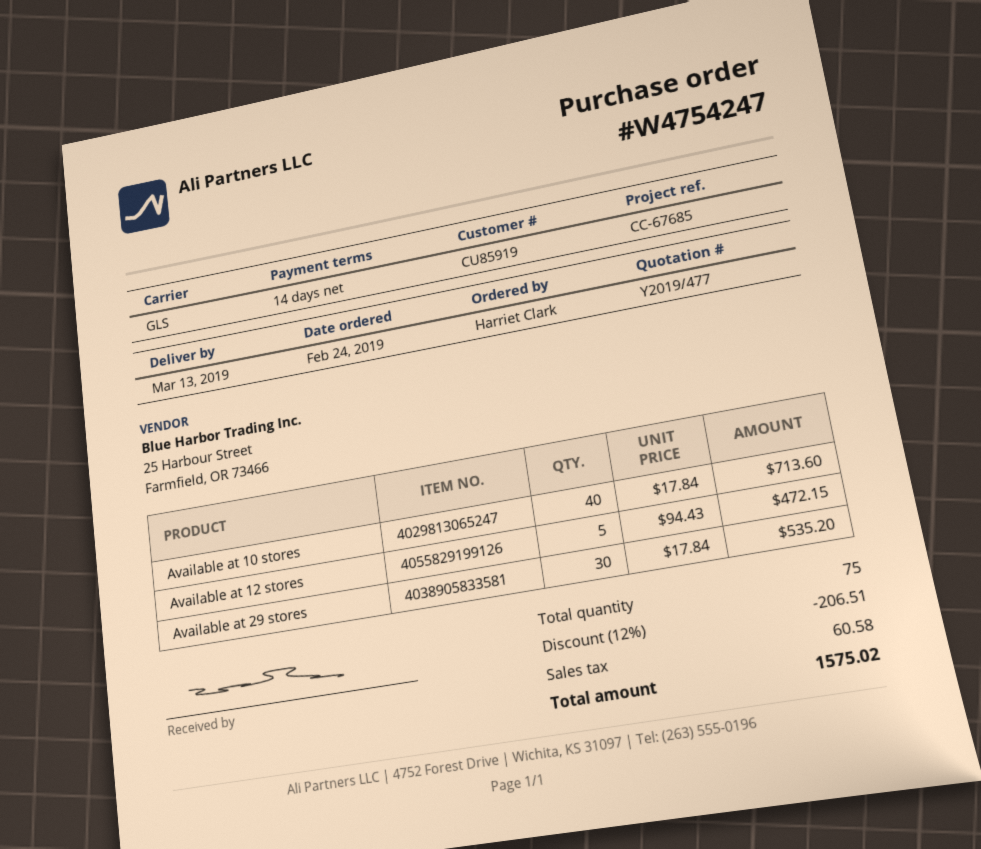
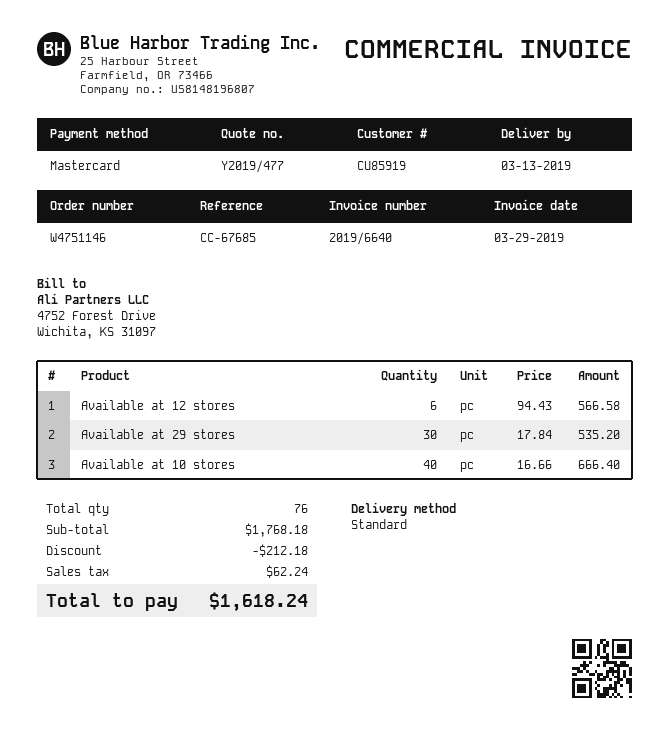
order number: W4754247 -> W4751146
shipping method: GLS -> standard
Available at 10 stores: 40 x 17.84 = 713.60 -> 40 x 16.66 = 666.40
Available at 12 stores: 5 x 94.43 = 472.15 -> 6 x 94.43 = 566.58
total quantity: 75 -> 76
discount: 206.51 -> 212.18
tax: 60.58 -> 62.24
total: 1575.02 -> 1618.24

